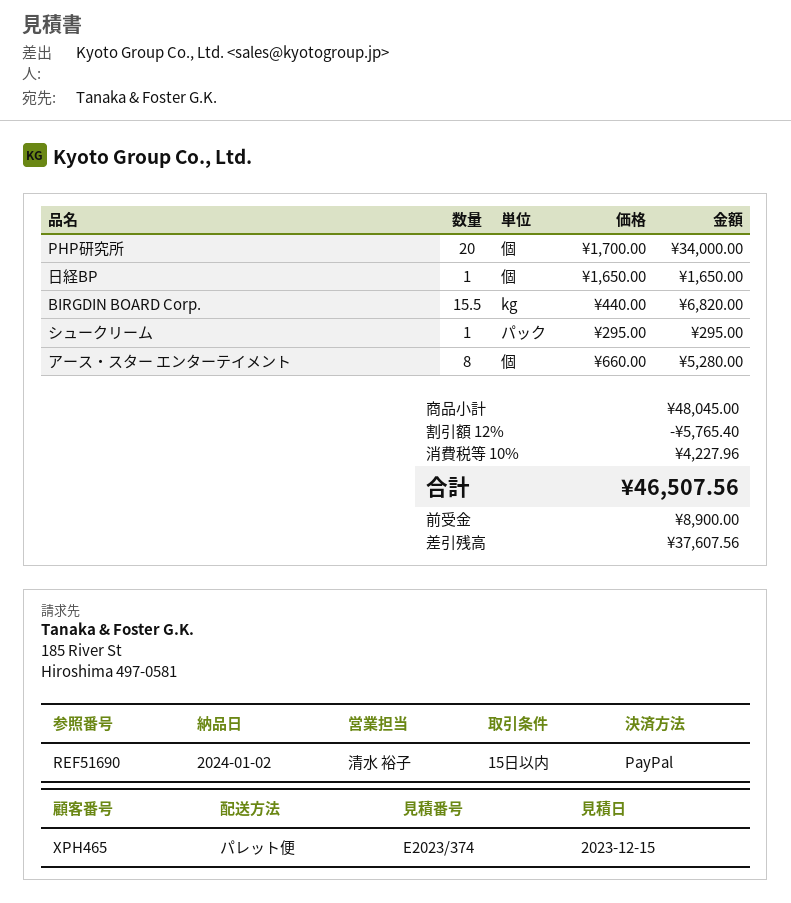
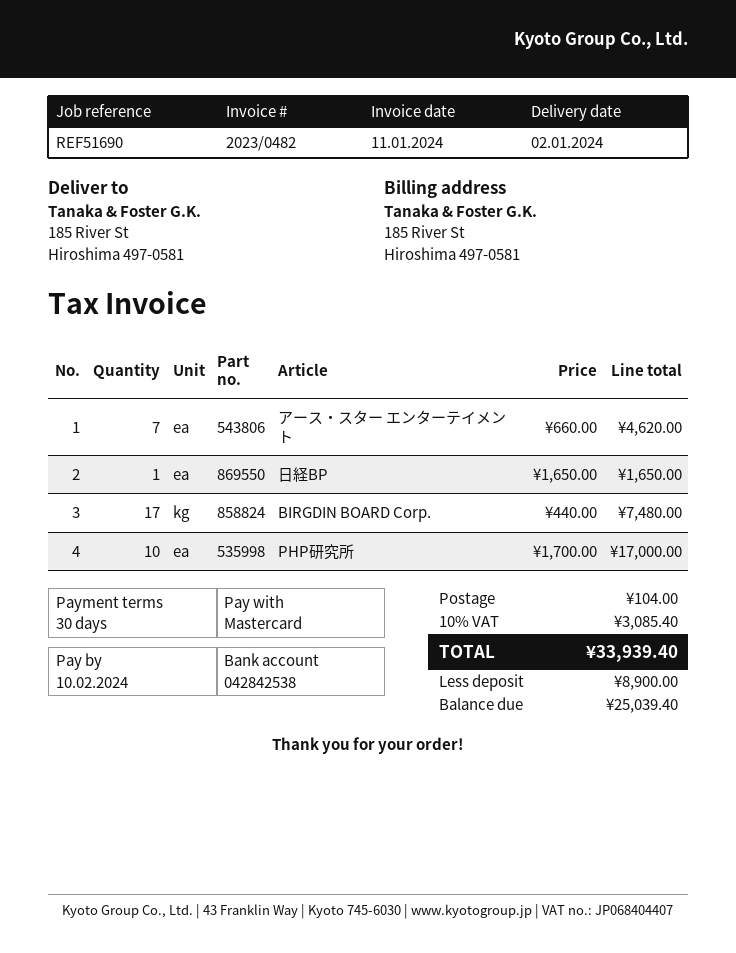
payment terms: 15 days -> 30 days
payment method: PayPal -> Mastercard
PHP研究所: 20 x 1700.00 = 34000.00 -> 10 x 1700.00 = 17000.00
BIRGDIN BOARD Corp.: 15.5 x 440.00 = 6820.00 -> 17 x 440.00 = 7480.00
シュークリーム: 1 x 295.00 = 295.00 -> none
アース・スター エンターテイメント: 8 x 660.00 = 5280.00 -> 7 x 660.00 = 4620.00
discount: 12% = 5765.40 -> none
shipping: none -> 104.00
tax: 10% = 4227.96 -> 10% = 3085.40
total: 46507.56 -> 33939.40
balance: 37607.56 -> 25039.40

